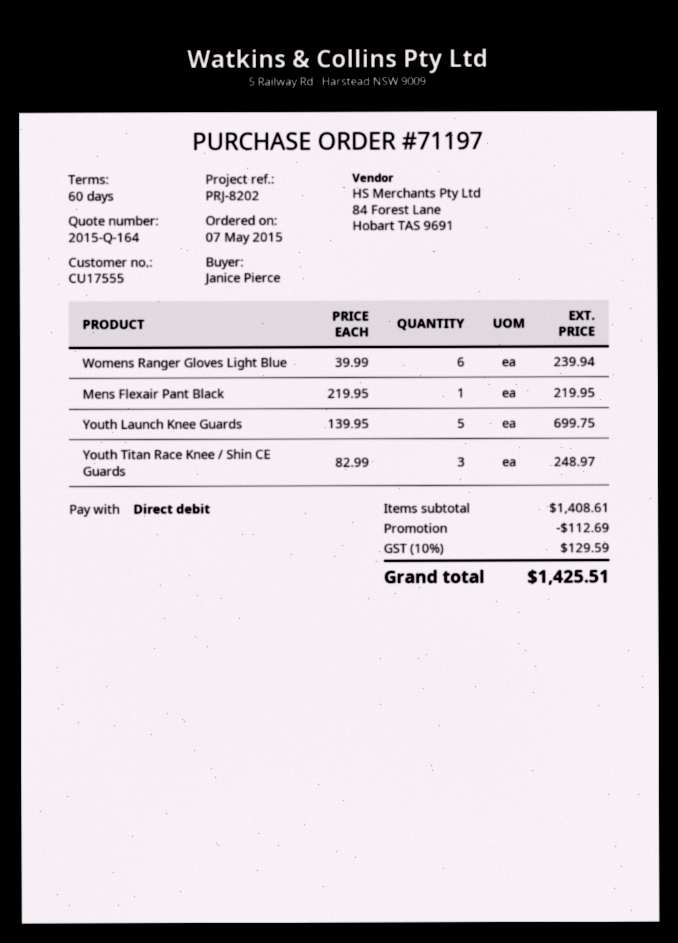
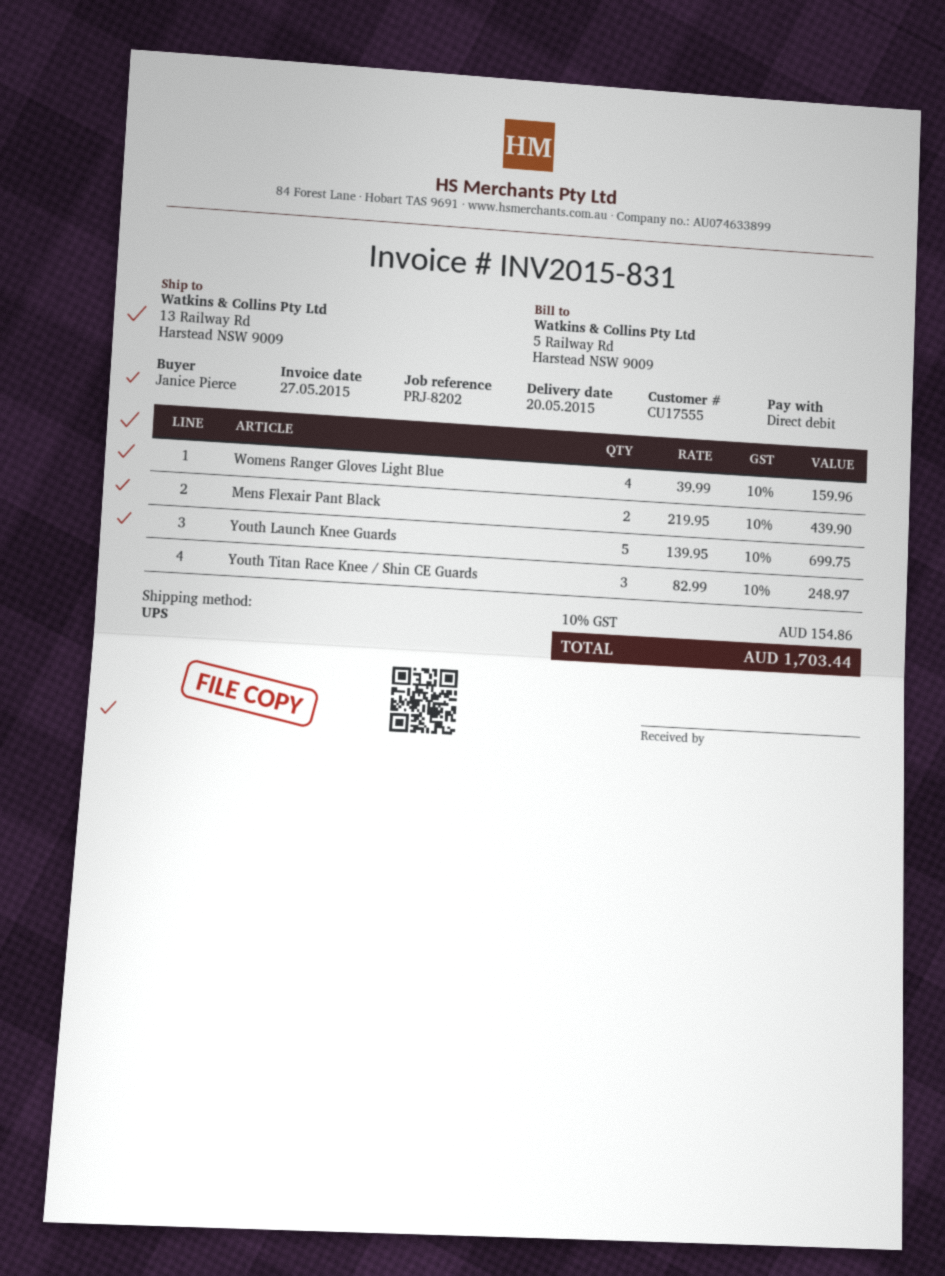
Womens Ranger Gloves Light Blue: 6 x 39.99 = 239.94 -> 4 x 39.99 = 159.96
Mens Flexair Pant Black: 1 x 219.95 = 219.95 -> 2 x 219.95 = 439.90
discount: 112.69 -> none
tax: 10% = 129.59 -> 10% = 154.86
total: 1425.51 -> 1703.44

